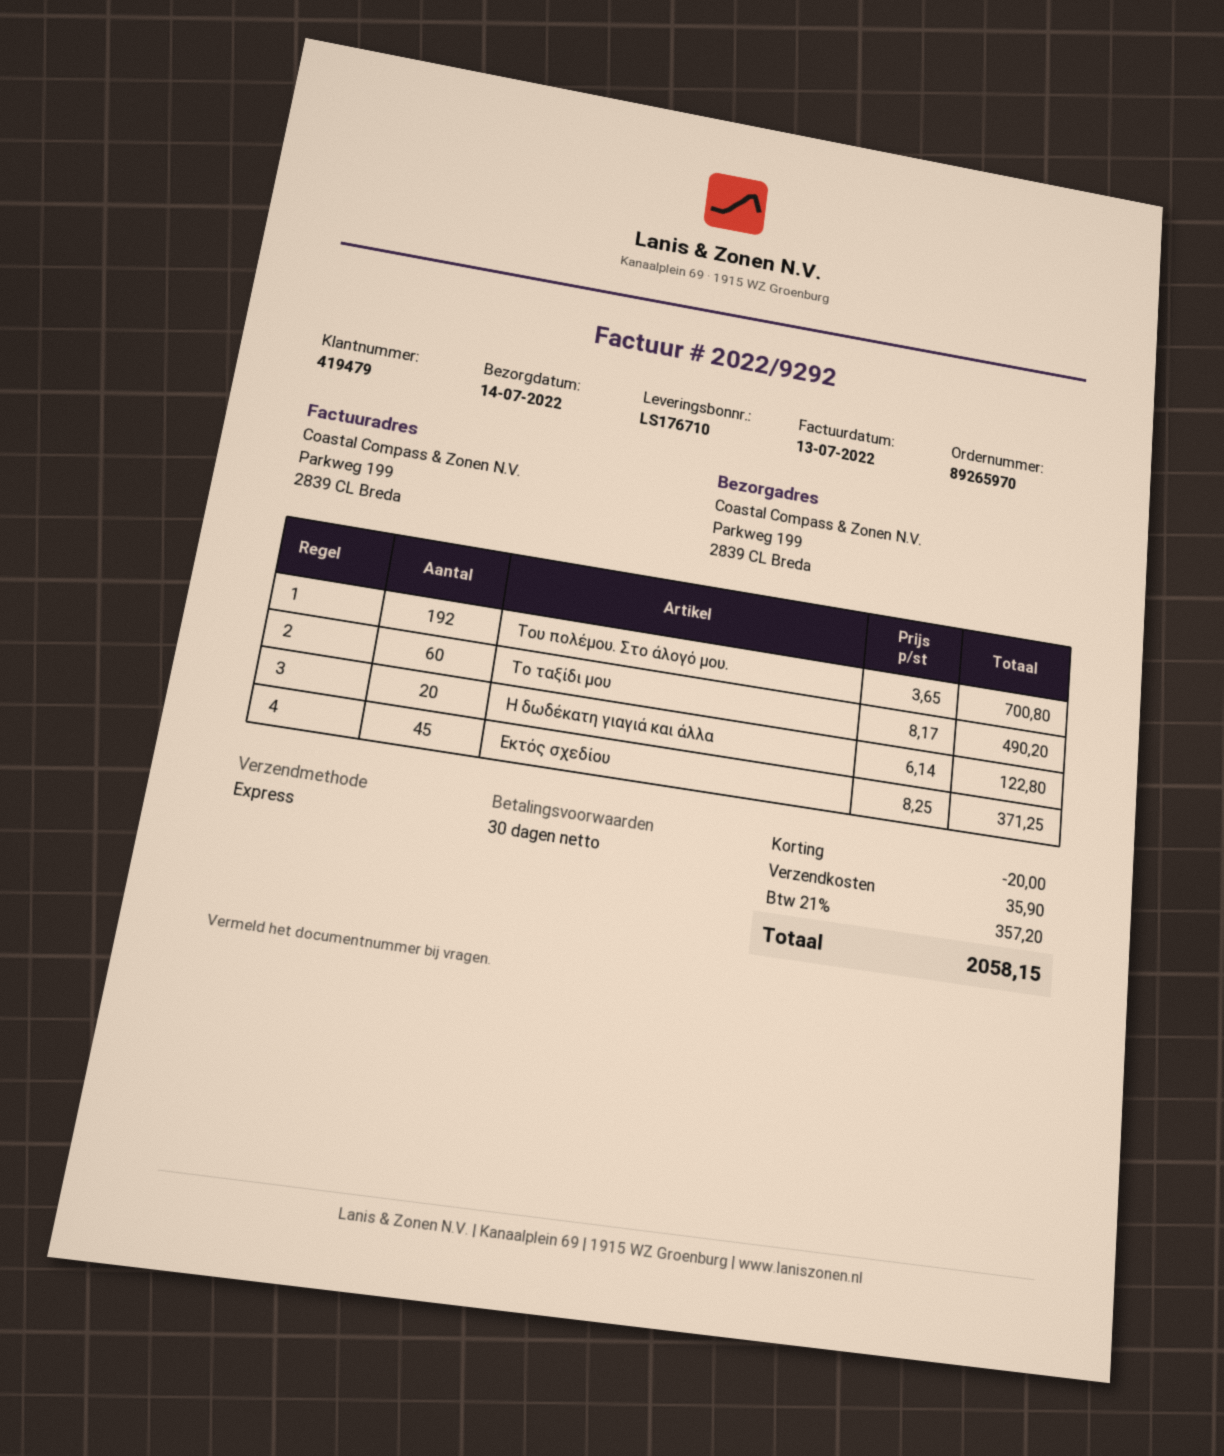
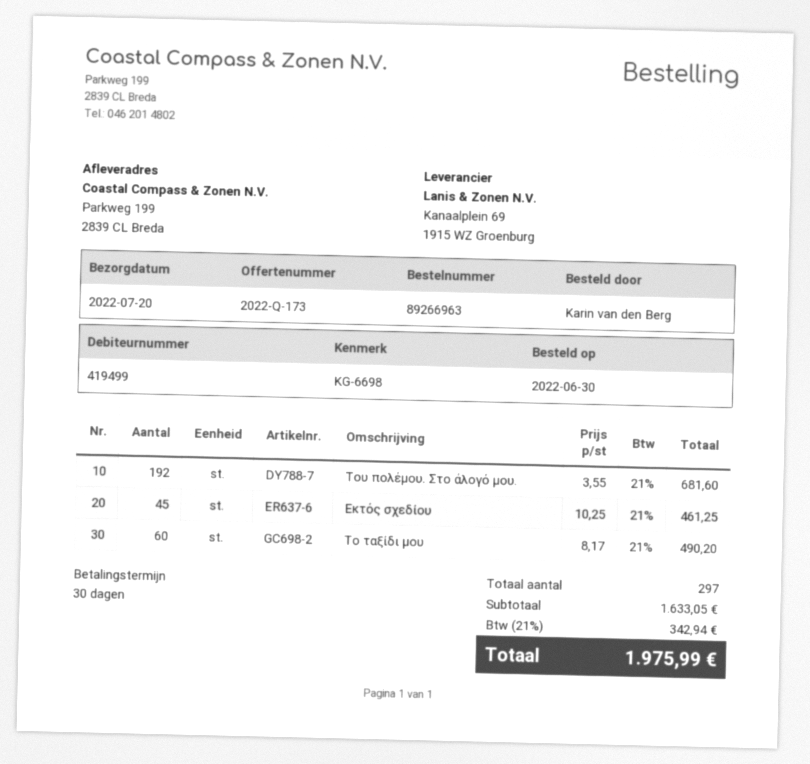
order number: 89265970 -> 89266963
delivery date: 2022-07-14 -> 2022-07-20
customer number: 419479 -> 419499
Του πολέμου. Στο άλογό μου.: 192 x 3.65 = 700.80 -> 192 x 3.55 = 681.60
Η δωδέκατη γιαγιά και άλλα: 20 x 6.14 = 122.80 -> none
Εκτός σχεδίου: 45 x 8.25 = 371.25 -> 45 x 10.25 = 461.25
discount: 20.00 -> none
shipping: 35.90 -> none
tax: 21% = 357.20 -> 21% = 342.94
total: 2058.15 -> 1975.99

